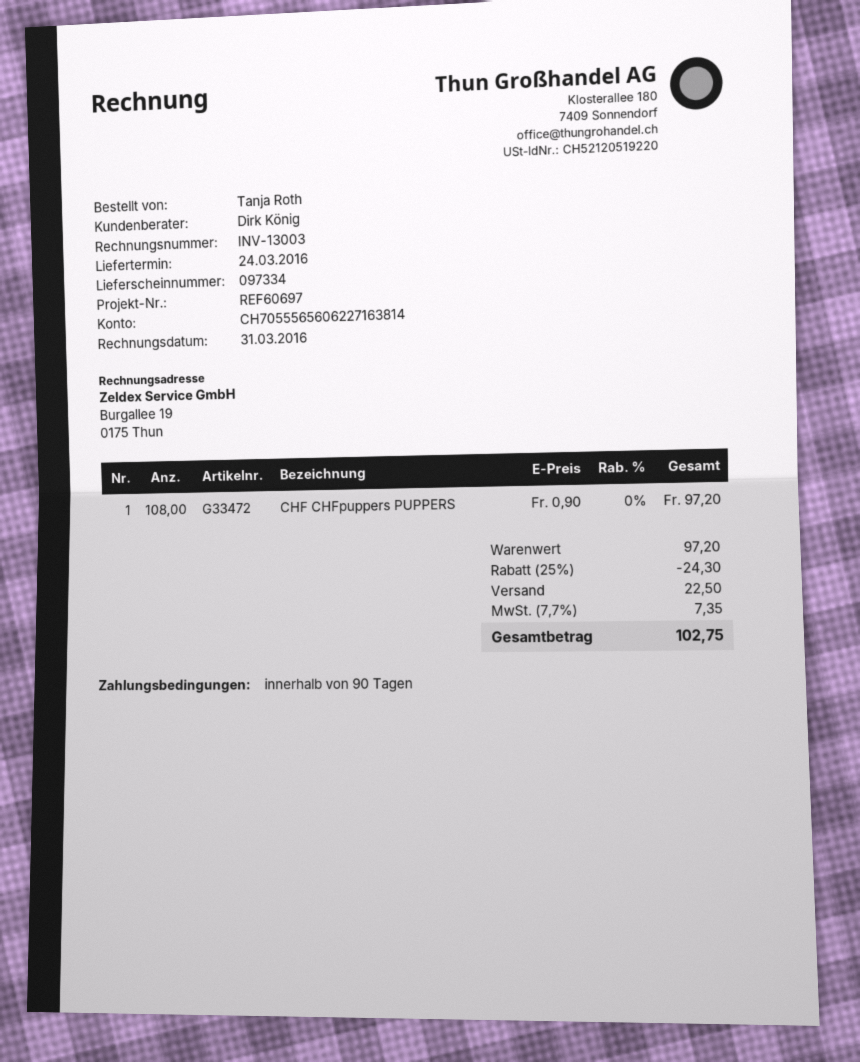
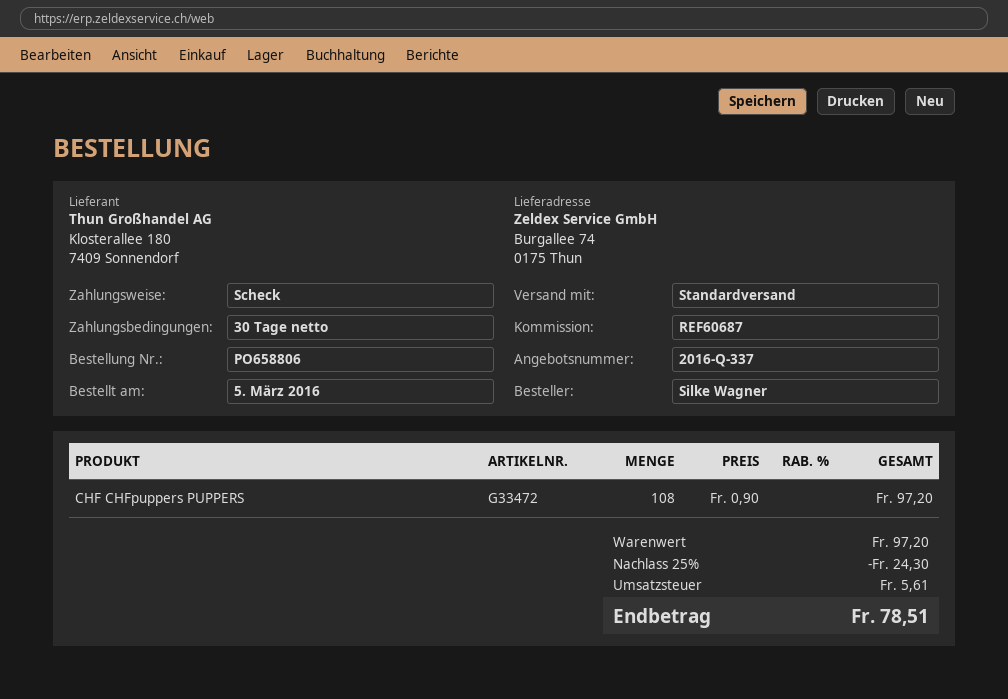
payment terms: 90 days -> 30 days
reference: REF60697 -> REF60687
ordered by: Tanja Roth -> Silke Wagner
shipping: 22.50 -> none
tax: 7.35 -> 5.61
total: 102.75 -> 78.51

